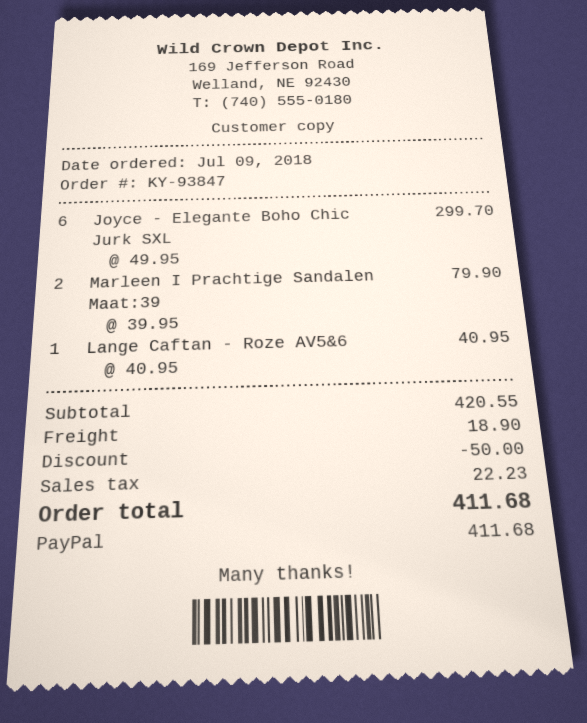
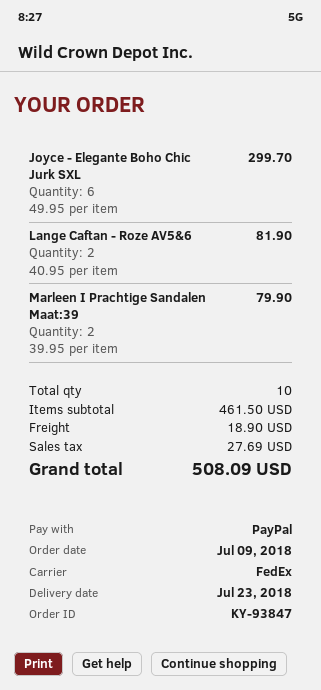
Lange Caftan - Roze AV5&6: 1 x 40.95 = 40.95 -> 2 x 40.95 = 81.90
subtotal: 420.55 -> 461.50
discount: 50.00 -> none
tax: 22.23 -> 27.69
total: 411.68 -> 508.09

